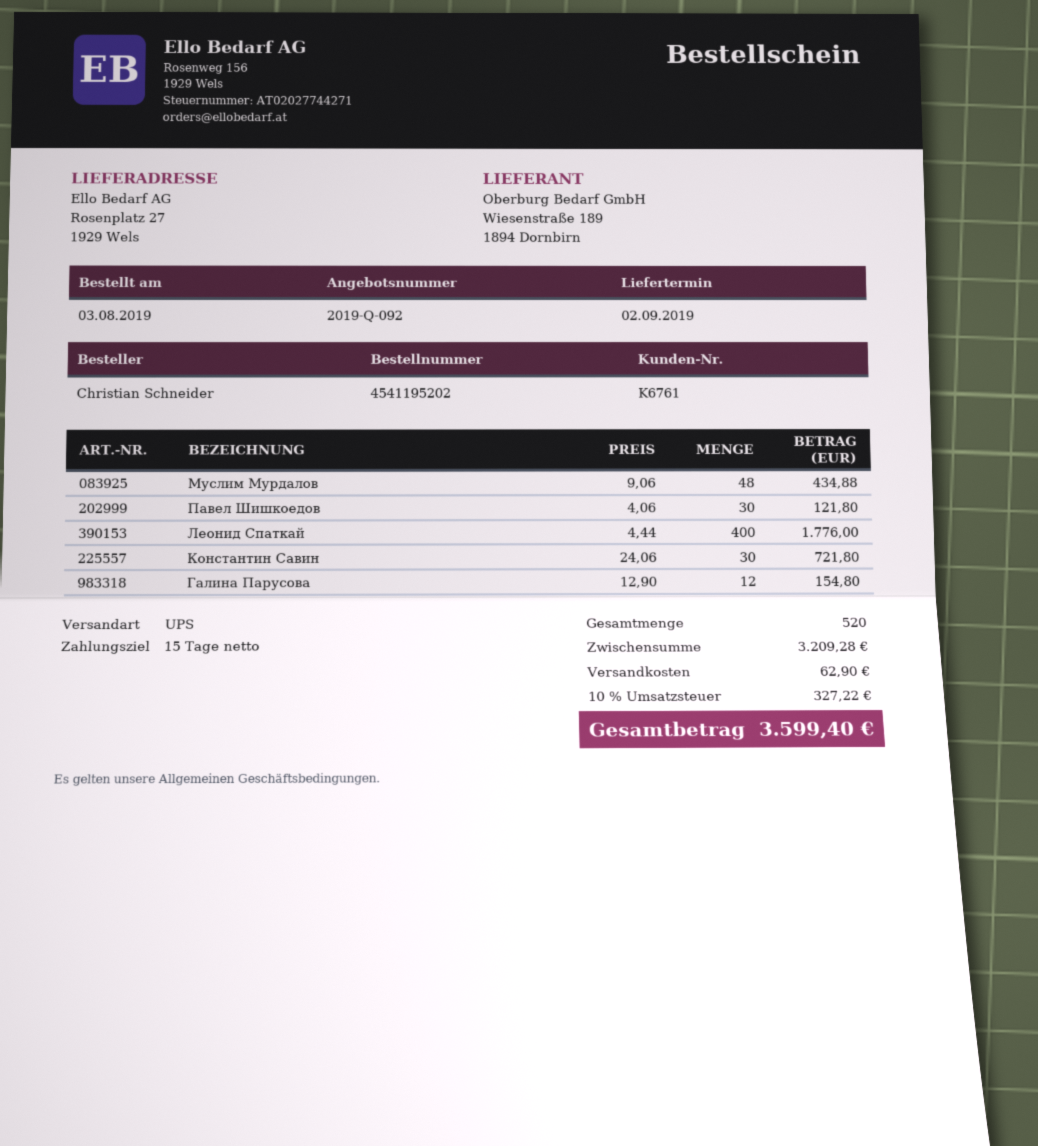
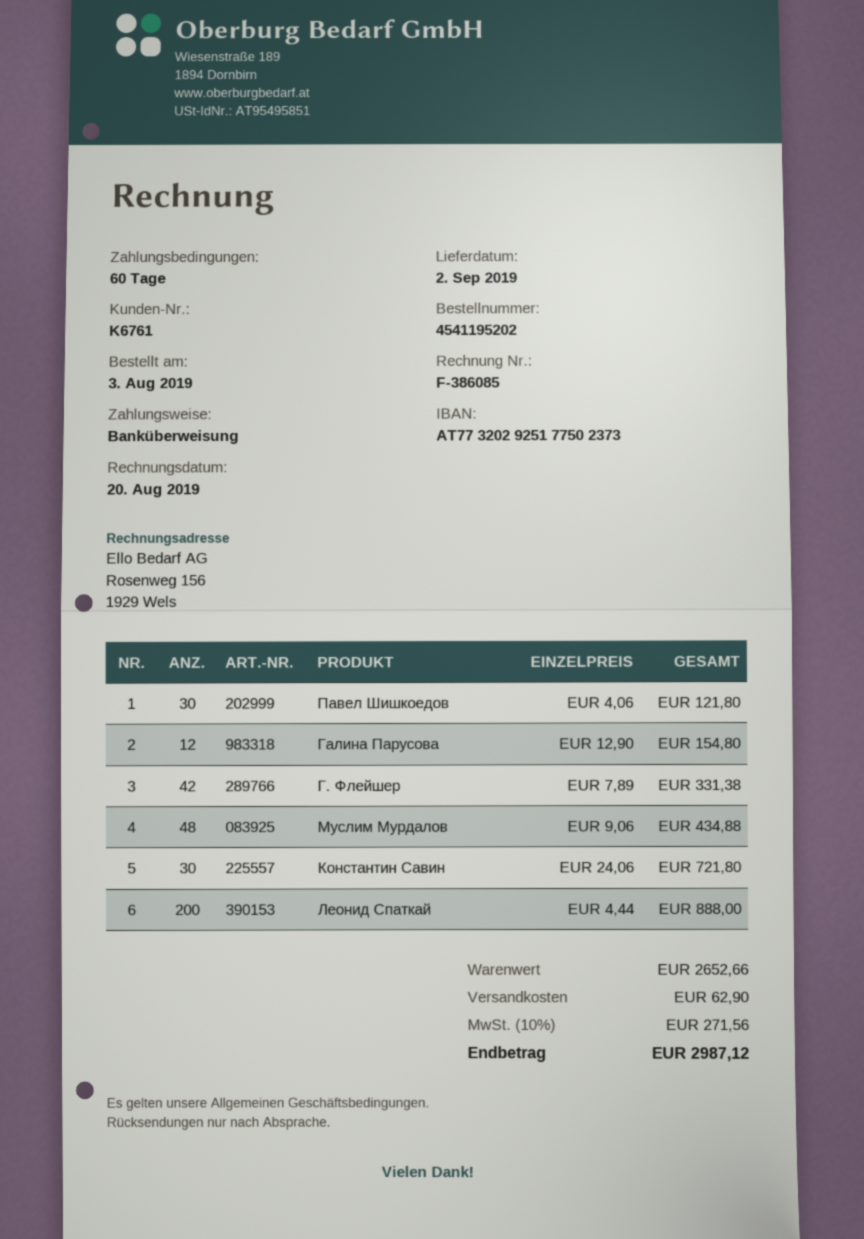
payment terms: 15 days -> 60 days
Леонид Спаткай: 400 x 4.44 = 1776.00 -> 200 x 4.44 = 888.00
Г. Флейшер: none -> 42 x 7.89 = 331.38
subtotal: 3209.28 -> 2652.66
tax: 10% = 327.22 -> 10% = 271.56
total: 3599.40 -> 2987.12

